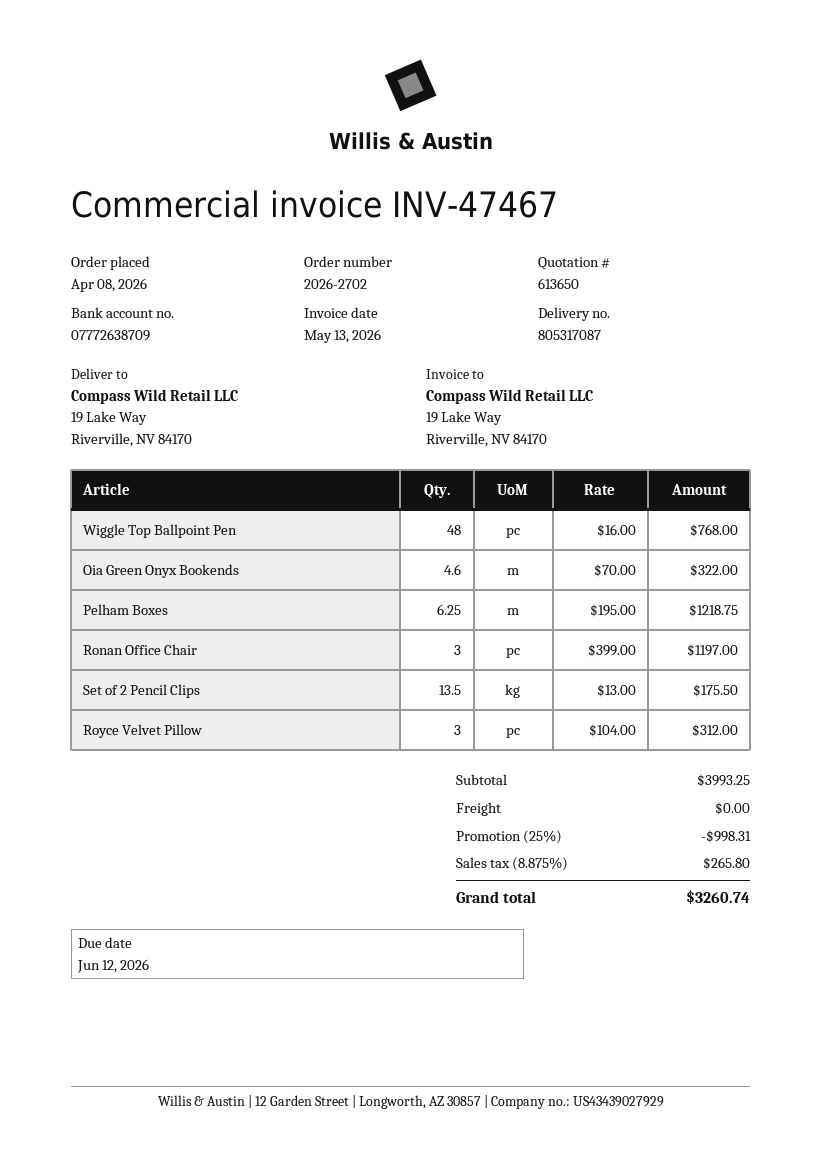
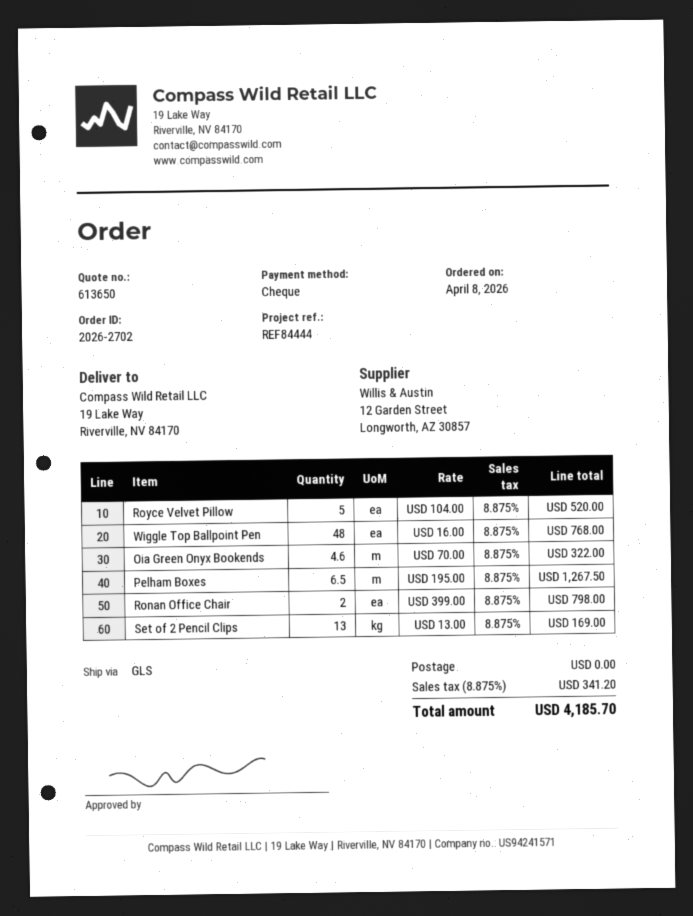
Pelham Boxes: 6.25 x 195.00 = 1218.75 -> 6.5 x 195.00 = 1267.50
Ronan Office Chair: 3 x 399.00 = 1197.00 -> 2 x 399.00 = 798.00
Set of 2 Pencil Clips: 13.5 x 13.00 = 175.50 -> 13 x 13.00 = 169.00
Royce Velvet Pillow: 3 x 104.00 = 312.00 -> 5 x 104.00 = 520.00
discount: 25% = 998.31 -> none
tax: 8.875% = 265.80 -> 8.875% = 341.20
total: 3260.74 -> 4185.70

